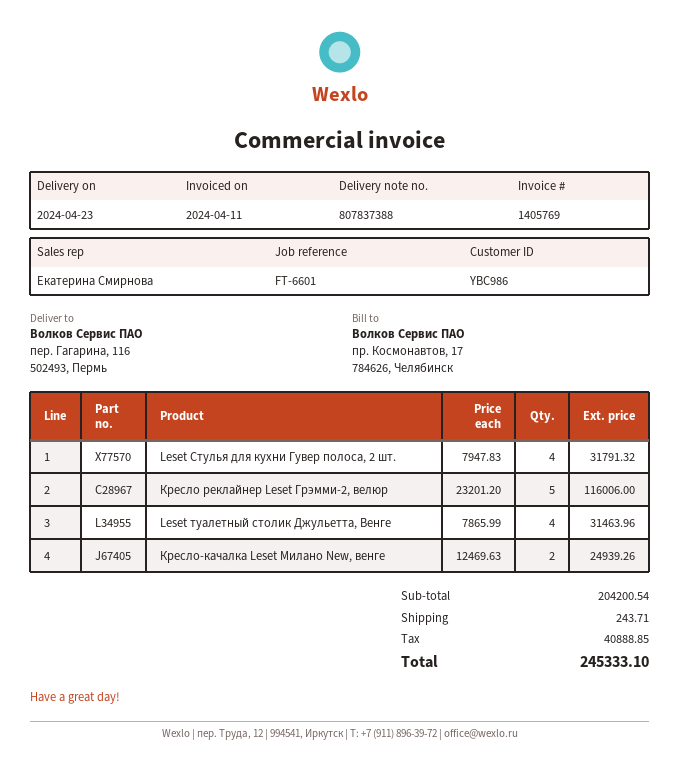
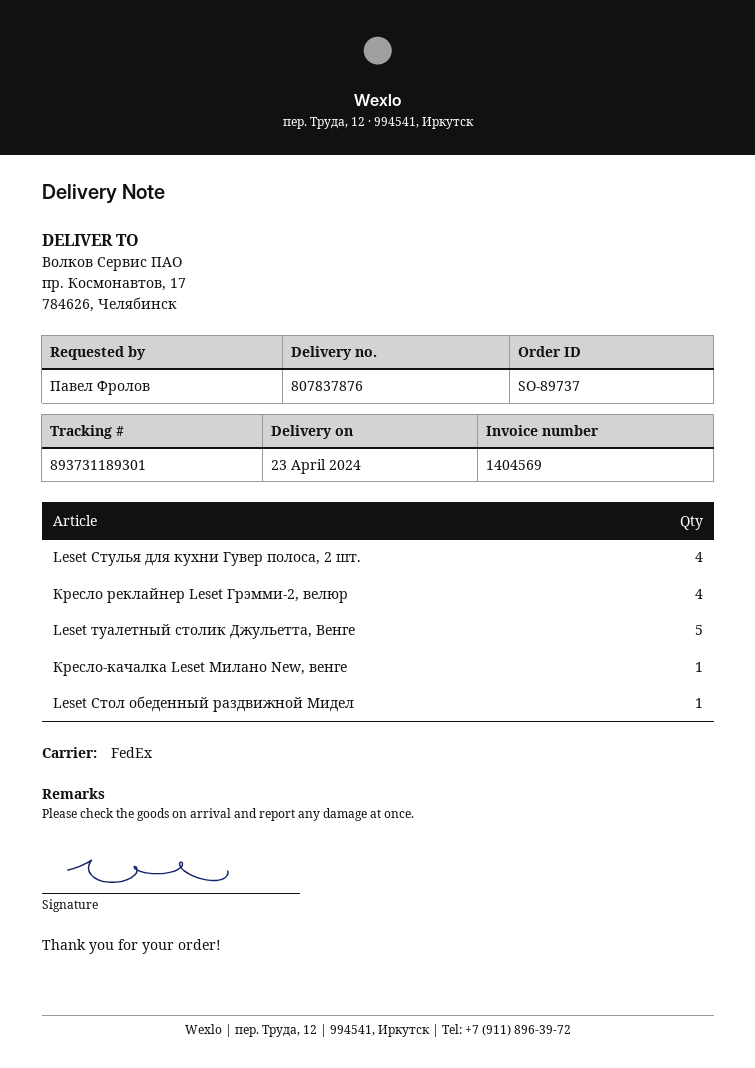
delivery note number: 807837388 -> 807837876
invoice number: 1405769 -> 1404569
ship to: пер. Гагарина, 116, 502493, Пермь -> пр. Космонавтов, 17, 784626, Челябинск
Кресло реклайнер Leset Грэмми-2, велюр: 5 -> 4
Leset туалетный столик Джульетта, Венге: 4 -> 5
Кресло-качалка Leset Милано New, венге: 2 -> 1
Leset Стол обеденный раздвижной Мидел: none -> 1

